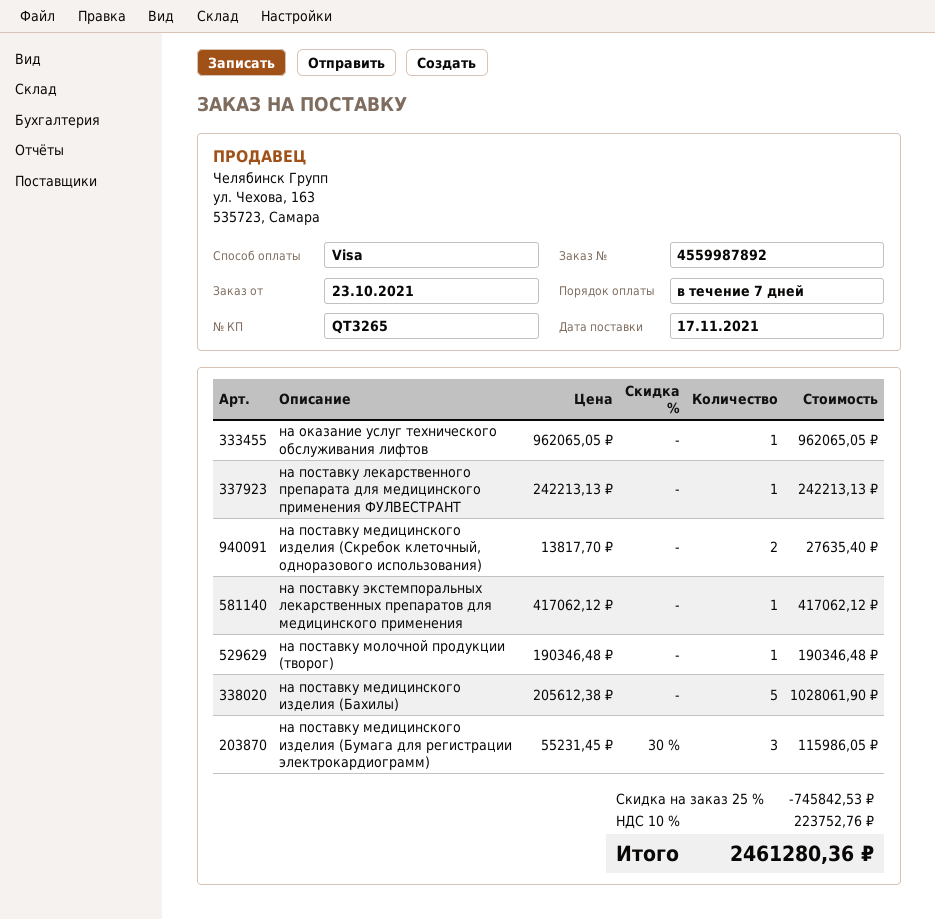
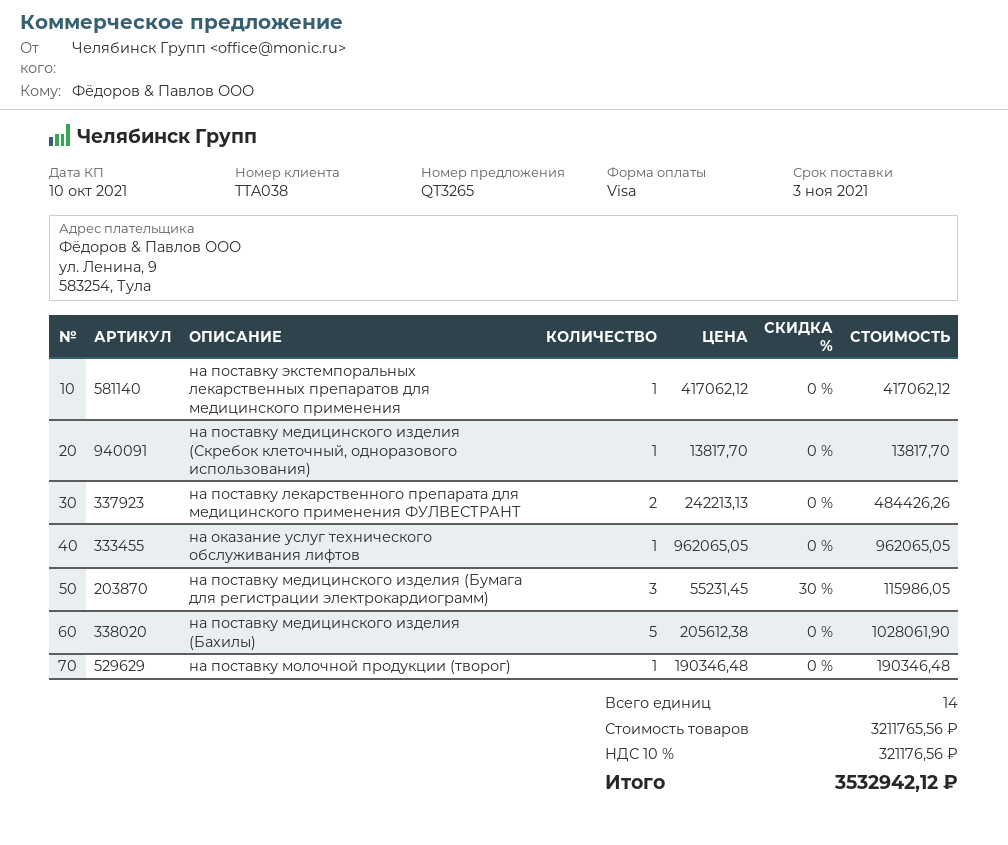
delivery date: 2021-11-17 -> 2021-11-03
на поставку лекарственного препарата для медицинского применения ФУЛВЕСТРАНТ: 1 x 242213.13 = 242213.13 -> 2 x 242213.13 = 484426.26
на поставку медицинского изделия (Скребок клеточный, одноразового использования): 2 x 13817.70 = 27635.40 -> 1 x 13817.70 = 13817.70
discount: 25% = 745842.53 -> none
tax: 10% = 223752.76 -> 10% = 321176.56
total: 2461280.36 -> 3532942.12

